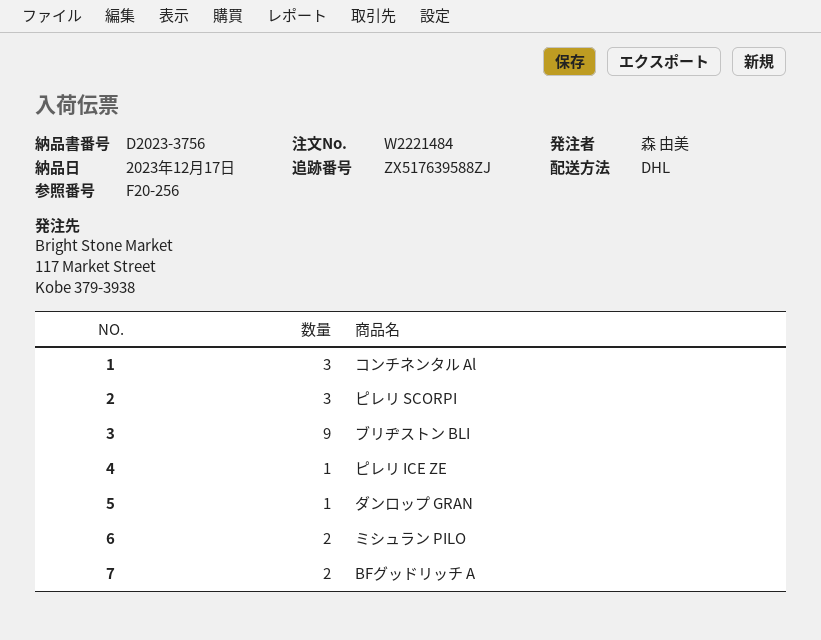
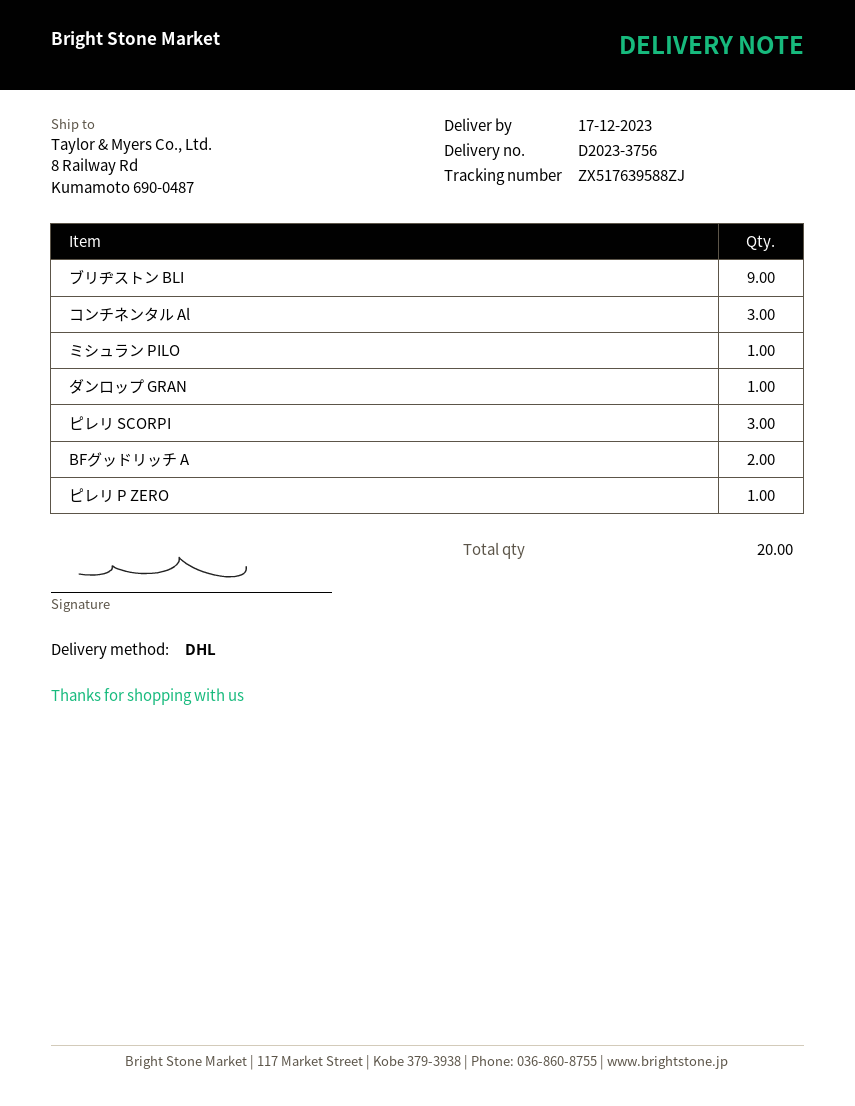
ピレリ ICE ZE: 1 -> none
ミシュラン PILO: 2 -> 1
ピレリ P ZERO: none -> 1

